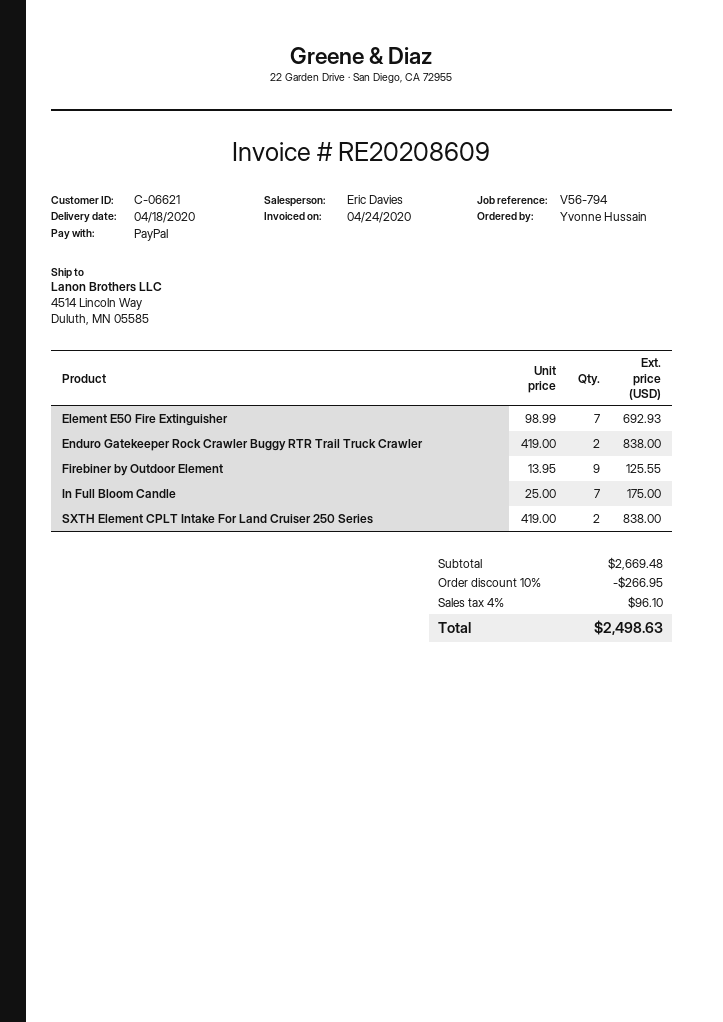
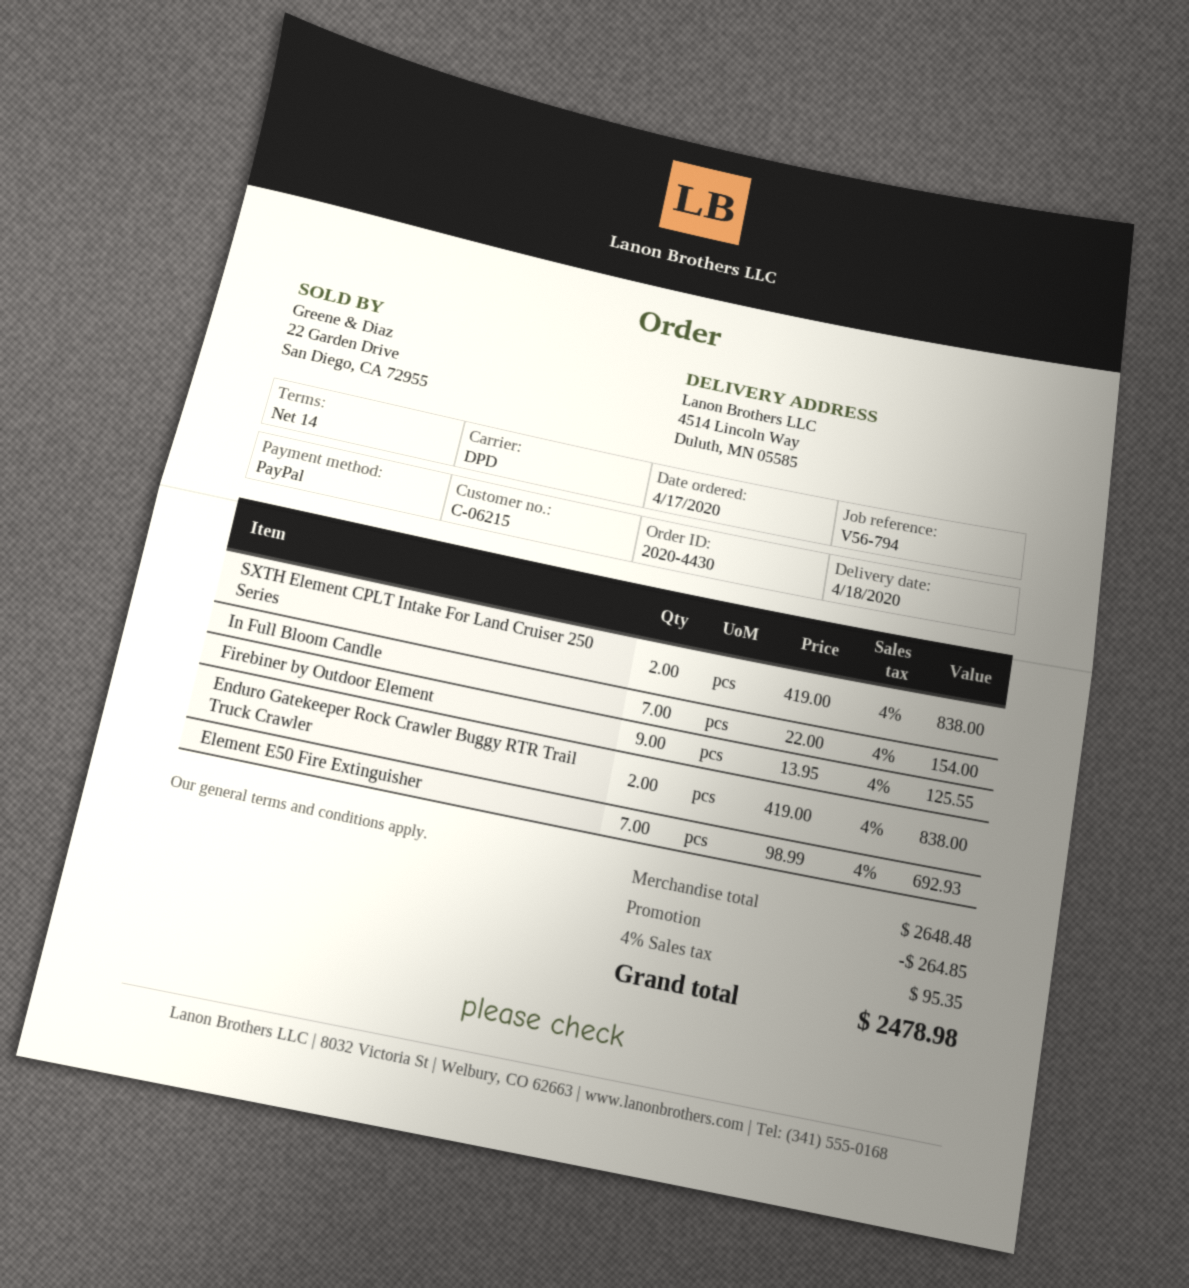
customer number: C-06621 -> C-06215
In Full Bloom Candle: 7 x 25.00 = 175.00 -> 7 x 22.00 = 154.00
subtotal: 2669.48 -> 2648.48
discount: 266.95 -> 264.85
tax: 4% = 96.10 -> 4% = 95.35
total: 2498.63 -> 2478.98

